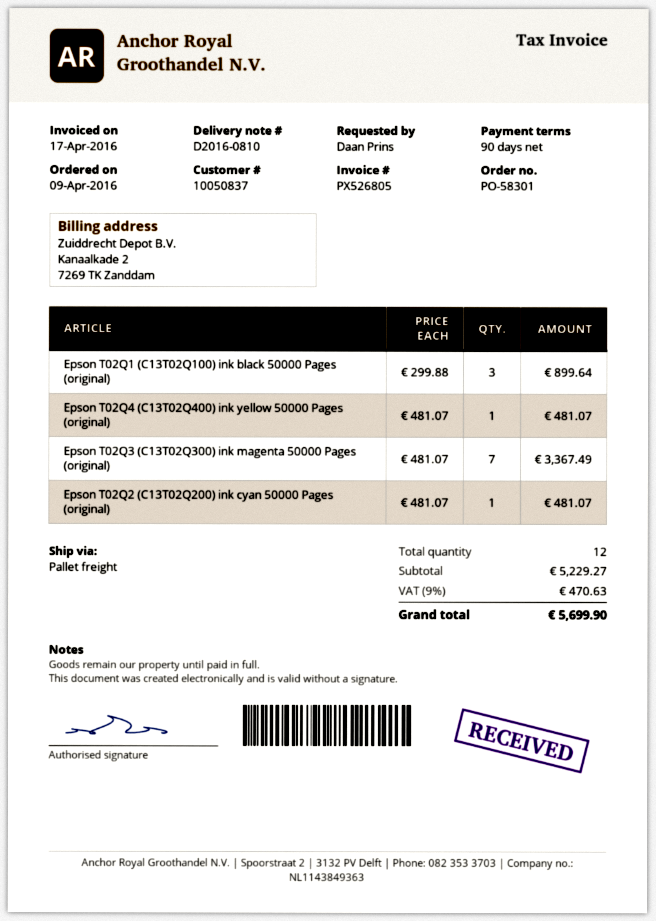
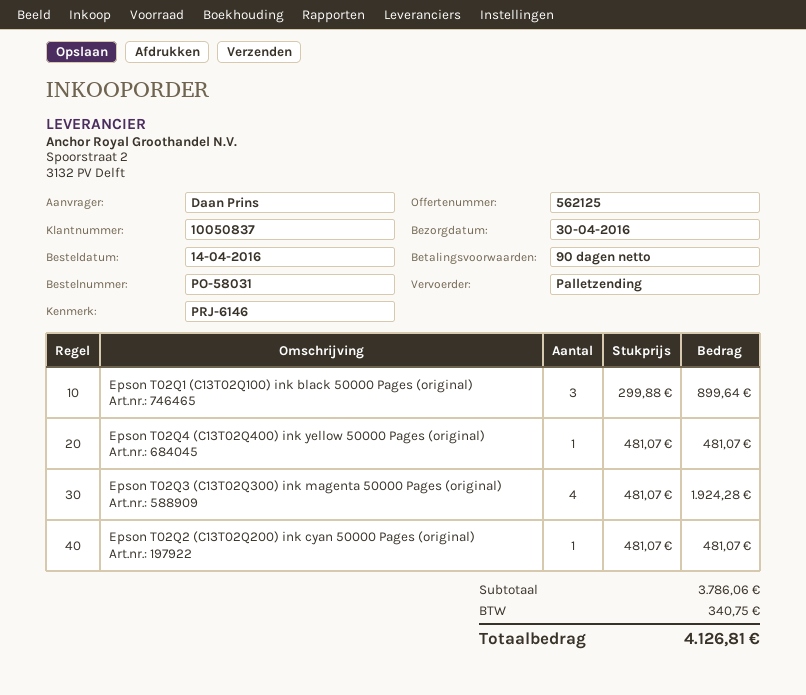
order number: PO-58301 -> PO-58031
order date: 2016-04-09 -> 2016-04-14
Epson T02Q3 (C13T02Q300) ink magenta 50000 Pages (original): 7 x 481.07 = 3367.49 -> 4 x 481.07 = 1924.28
subtotal: 5229.27 -> 3786.06
tax: 470.63 -> 340.75
total: 5699.90 -> 4126.81

